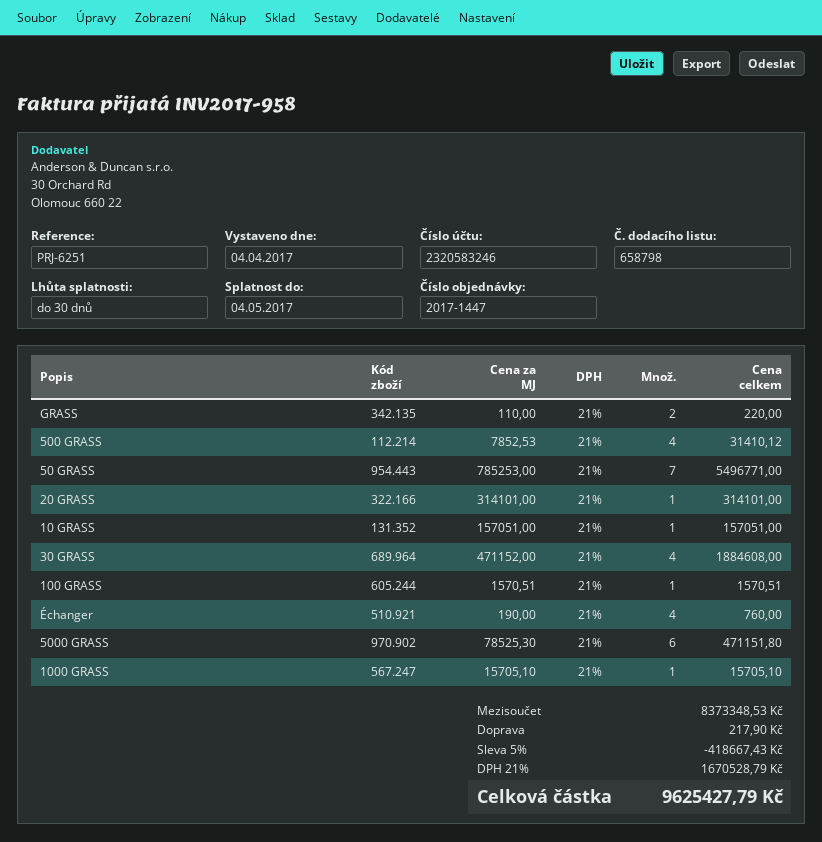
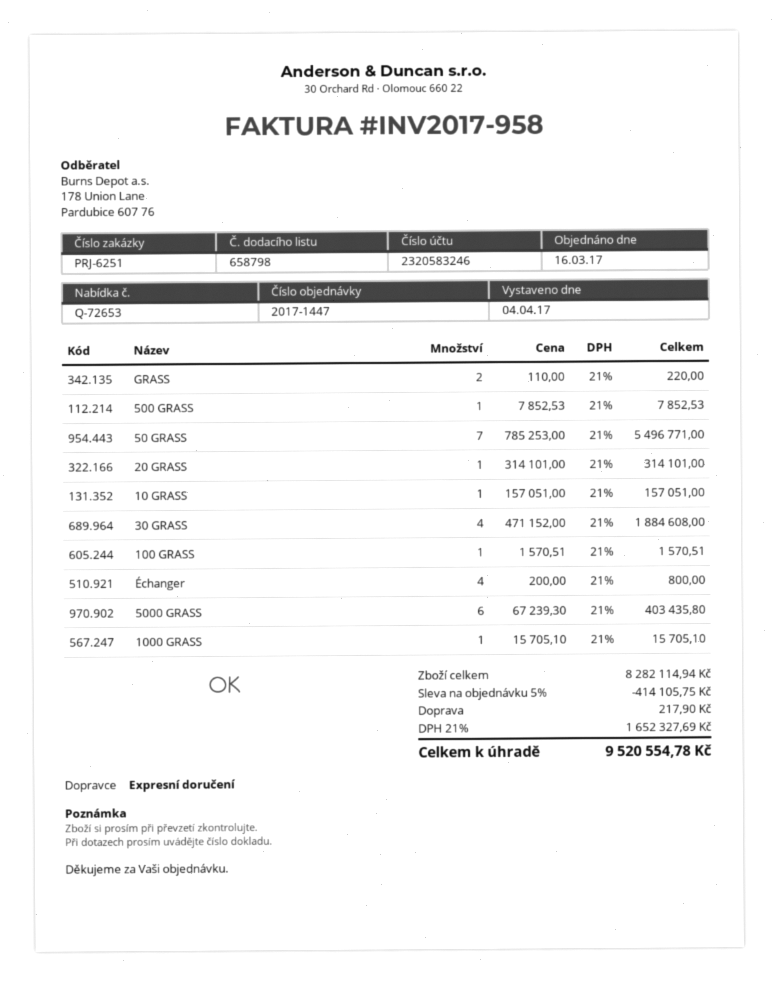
500 GRASS: 4 x 7852.53 = 31410.12 -> 1 x 7852.53 = 7852.53
Échanger: 4 x 190.00 = 760.00 -> 4 x 200.00 = 800.00
5000 GRASS: 6 x 78525.30 = 471151.80 -> 6 x 67239.30 = 403435.80
subtotal: 8373348.53 -> 8282114.94
discount: 5% = 418667.43 -> 5% = 414105.75
tax: 21% = 1670528.79 -> 21% = 1652327.69
total: 9625427.79 -> 9520554.78

